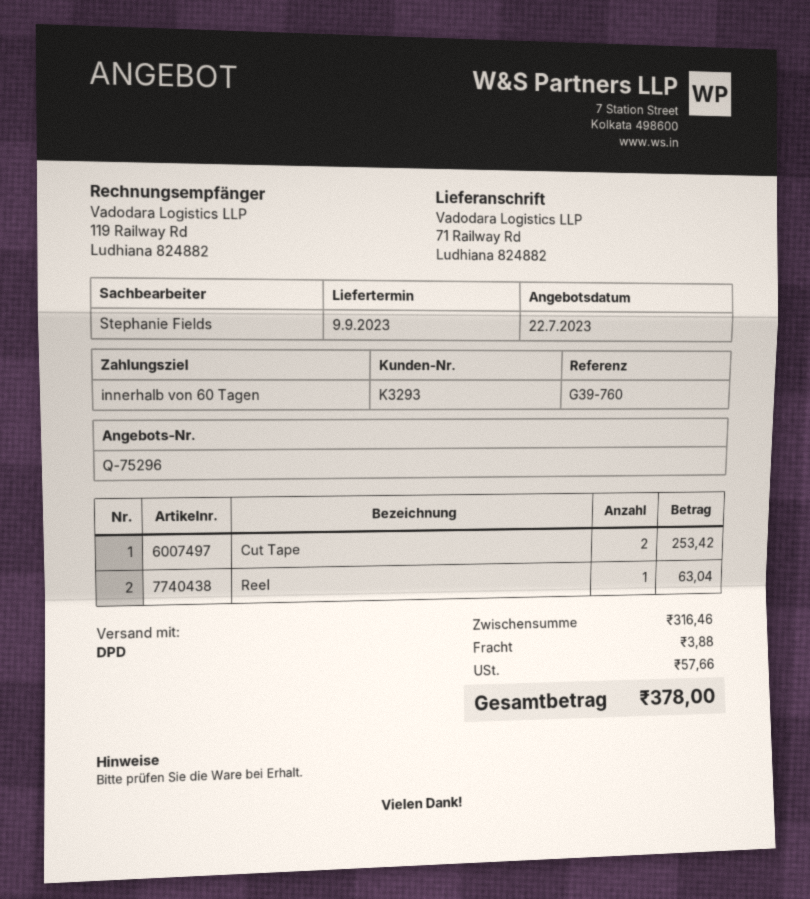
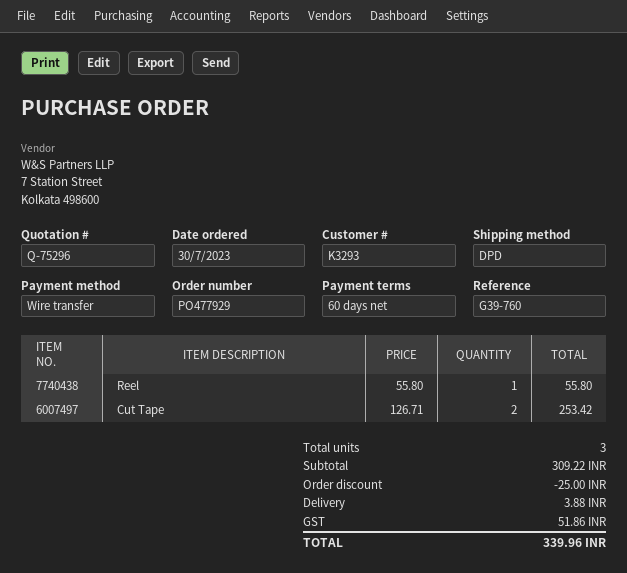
Reel: 1 for 63.04 -> 1 for 55.80
subtotal: 316.46 -> 309.22
discount: none -> 25.00
tax: 57.66 -> 51.86
total: 378.00 -> 339.96

